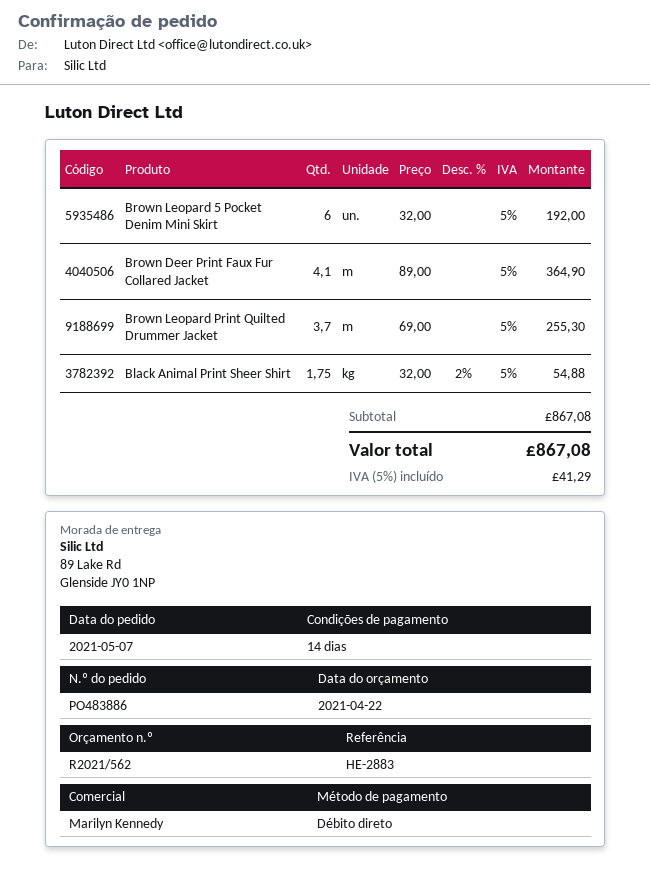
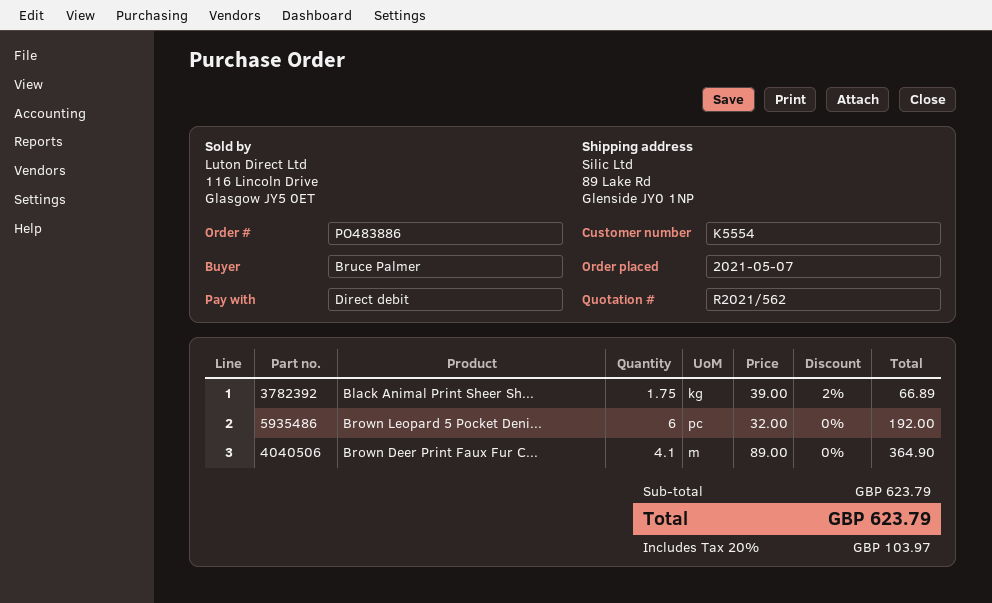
Brown Leopard Print Quilted Drummer Jacket: 3.7 x 69.00 = 255.30 -> none
Black Animal Print Sheer Shirt: 1.75 x 32.00 - 2% = 54.88 -> 1.75 x 39.00 - 2% = 66.89
subtotal: 867.08 -> 623.79
tax: 5% = 41.29 -> 20% = 103.97
total: 867.08 -> 623.79

